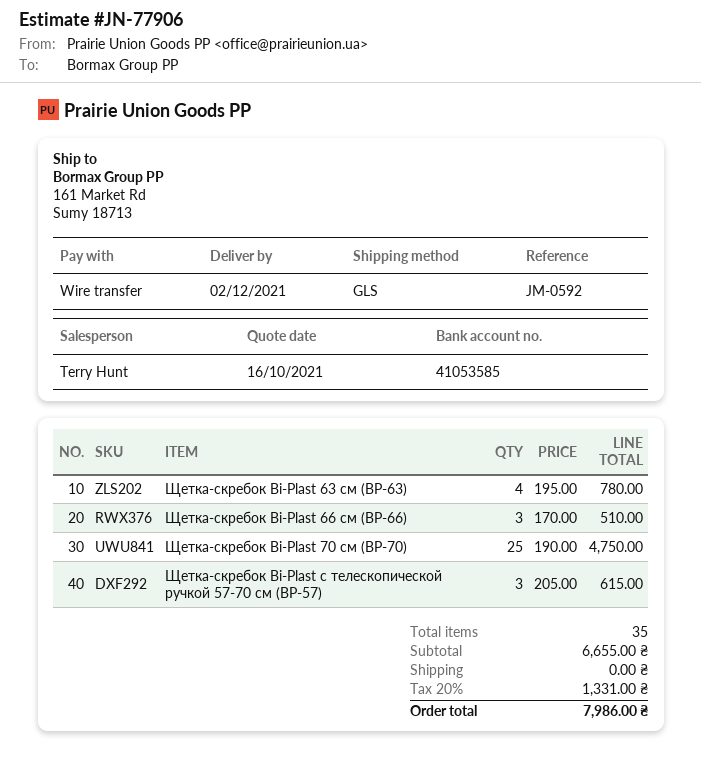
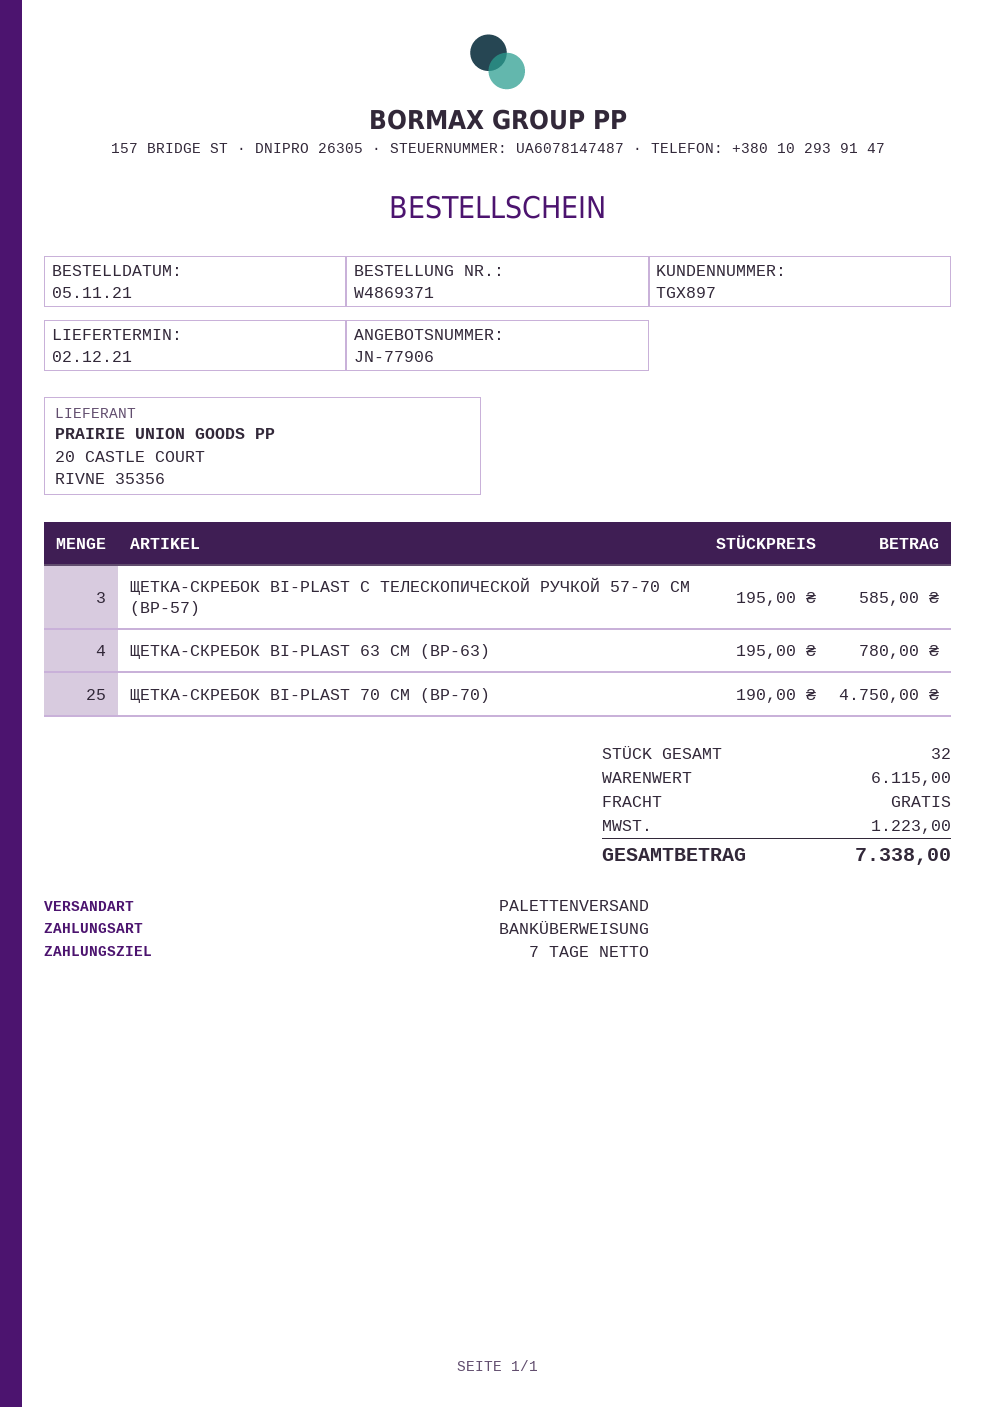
shipping method: GLS -> pallet freight
Щетка-скребок Bi-Plast 66 см (BP-66): 3 x 170.00 = 510.00 -> none
Щетка-скребок Bi-Plast с телескопической ручкой 57-70 см (ВР-57): 3 x 205.00 = 615.00 -> 3 x 195.00 = 585.00
total quantity: 35 -> 32
subtotal: 6655.00 -> 6115.00
tax: 1331.00 -> 1223.00
total: 7986.00 -> 7338.00

